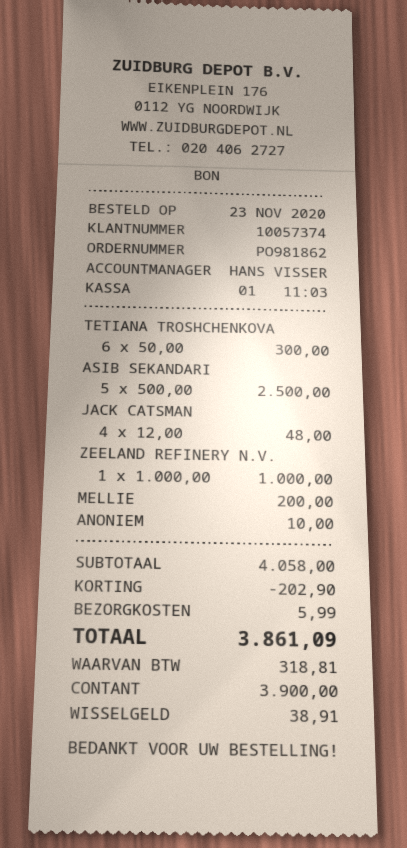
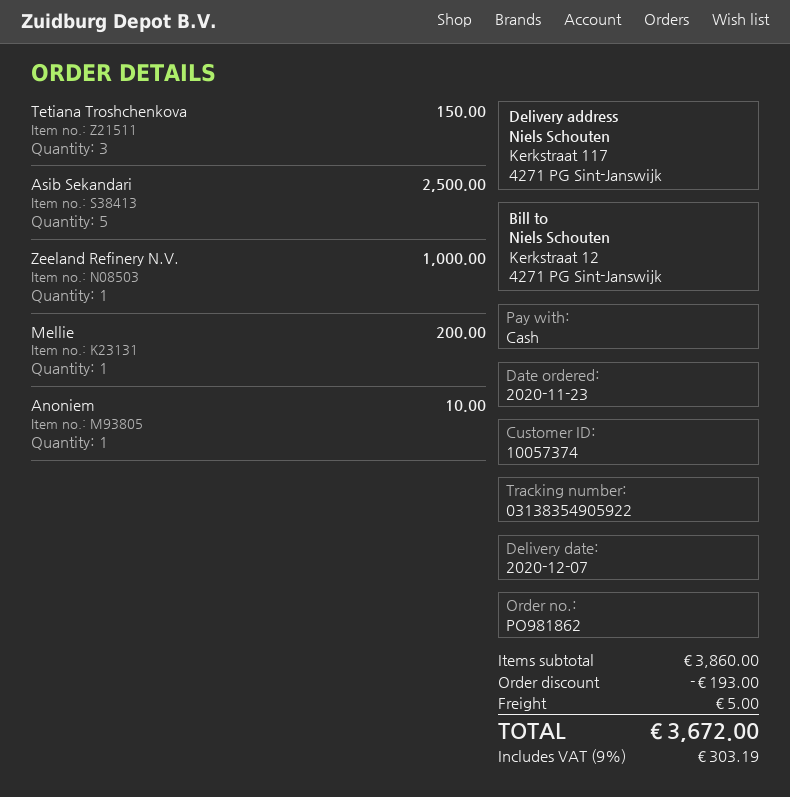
TETIANA TROSHCHENKOVA: 6 for 300.00 -> 3 for 150.00
JACK CATSMAN: 4 for 48.00 -> none
subtotal: 4058.00 -> 3860.00
discount: 202.90 -> 193.00
shipping: 5.99 -> 5.00
tax: 318.81 -> 303.19
total: 3861.09 -> 3672.00

